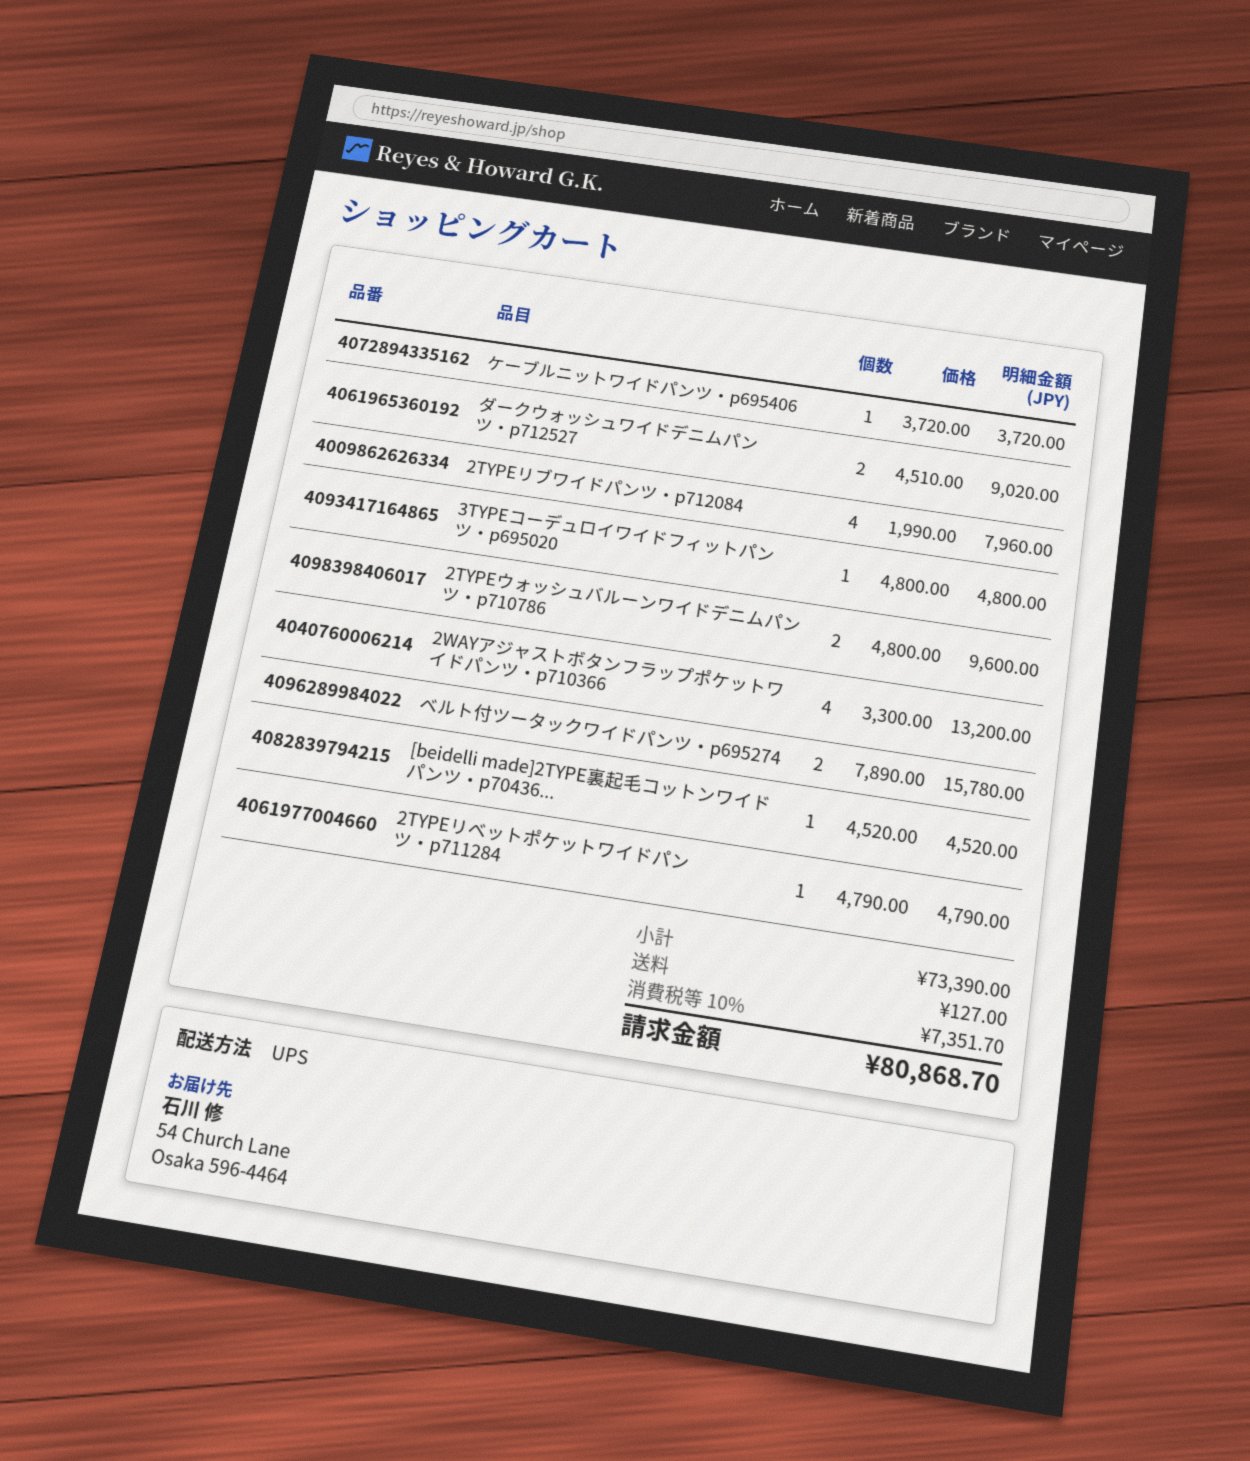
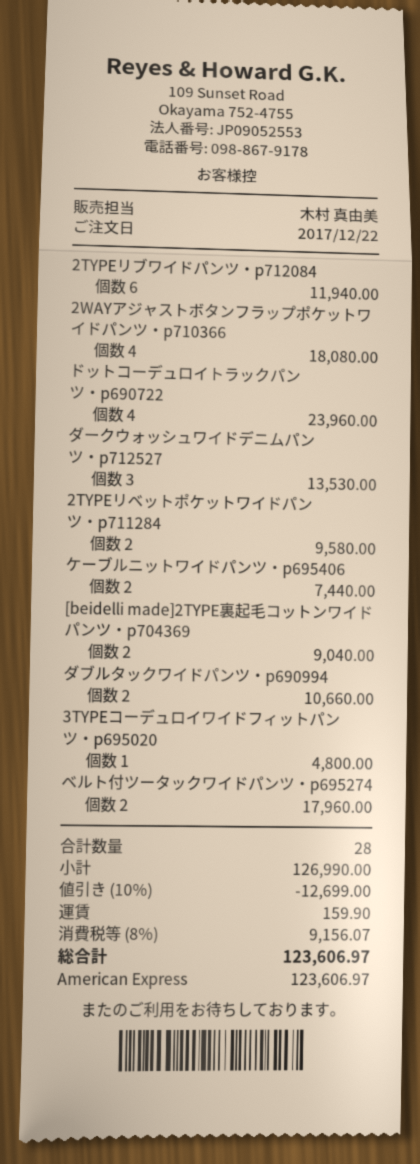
ケーブルニットワイドパンツ・p695406: 1 for 3720.00 -> 2 for 7440.00
ダークウォッシュワイドデニムパンツ・p712527: 2 for 9020.00 -> 3 for 13530.00
2TYPEリブワイドパンツ・p712084: 4 for 7960.00 -> 6 for 11940.00
2TYPEウォッシュバルーンワイドデニムパンツ・p710786: 2 for 9600.00 -> none
2WAYアジャストボタンフラップポケットワイドパンツ・p710366: 4 for 13200.00 -> 4 for 18080.00
ベルト付ツータックワイドパンツ・p695274: 2 for 15780.00 -> 2 for 17960.00
[beidelli made]2TYPE裏起毛コットンワイドパンツ・p70436...: 1 for 4520.00 -> 2 for 9040.00
2TYPEリベットポケットワイドパンツ・p711284: 1 for 4790.00 -> 2 for 9580.00
ドットコーデュロイトラックパンツ・p690722: none -> 4 for 23960.00
ダブルタックワイドパンツ・p690994: none -> 2 for 10660.00
subtotal: 73390.00 -> 126990.00
discount: none -> 10% = 12699.00
shipping: 127.00 -> 159.90
tax: 10% = 7351.70 -> 8% = 9156.07
total: 80868.70 -> 123606.97

